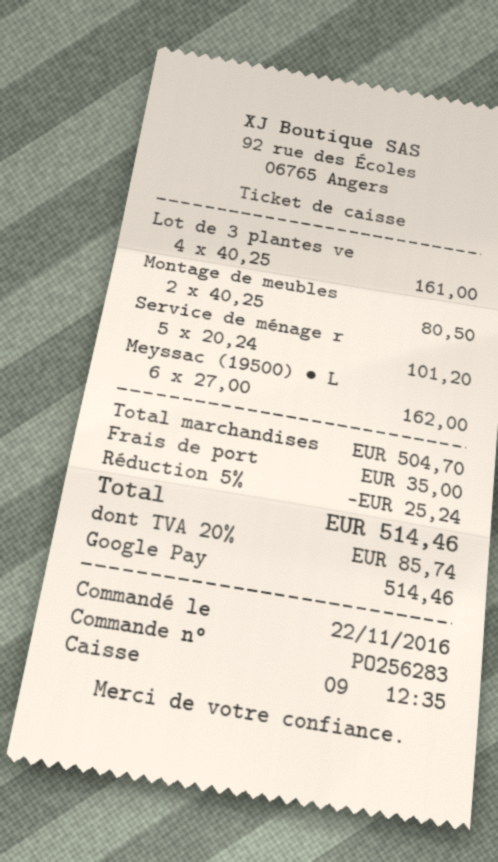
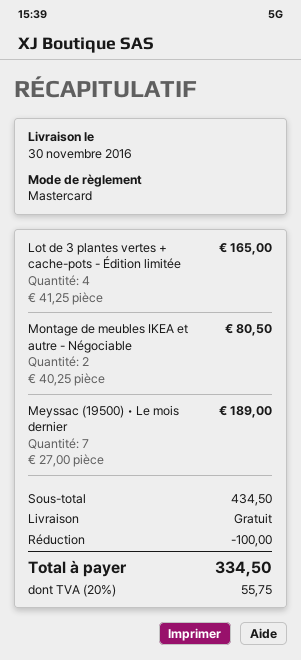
payment method: Google Pay -> Mastercard
Lot de 3 plantes ve: 4 x 40.25 = 161.00 -> 4 x 41.25 = 165.00
Service de ménage r: 5 x 20.24 = 101.20 -> none
Meyssac (19500) • L: 6 x 27.00 = 162.00 -> 7 x 27.00 = 189.00
subtotal: 504.70 -> 434.50
discount: 25.24 -> 100.00
shipping: 35.00 -> 0.00
tax: 20% = 85.74 -> 20% = 55.75
total: 514.46 -> 334.50

